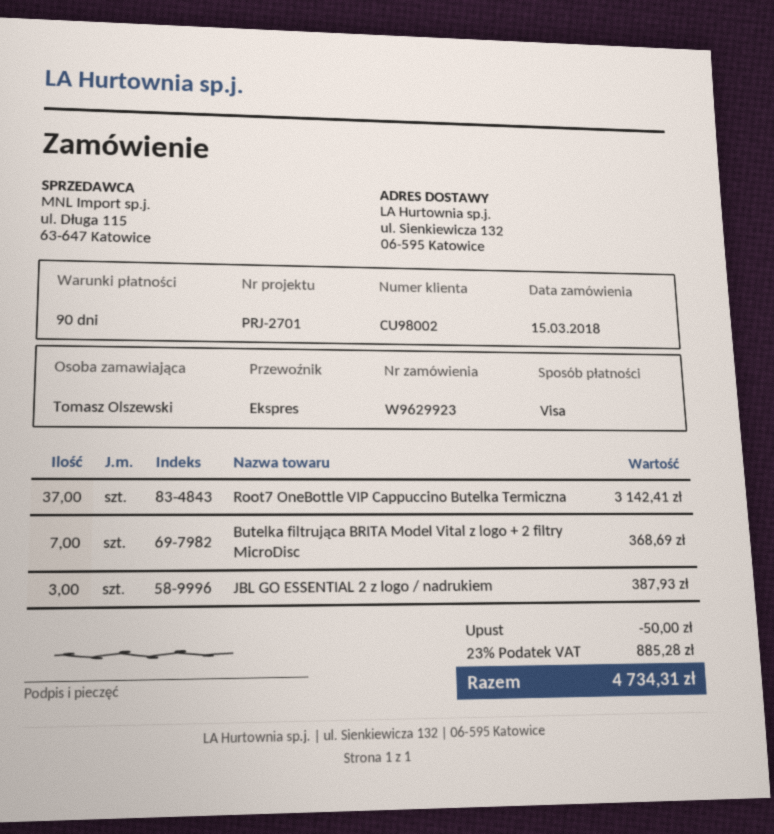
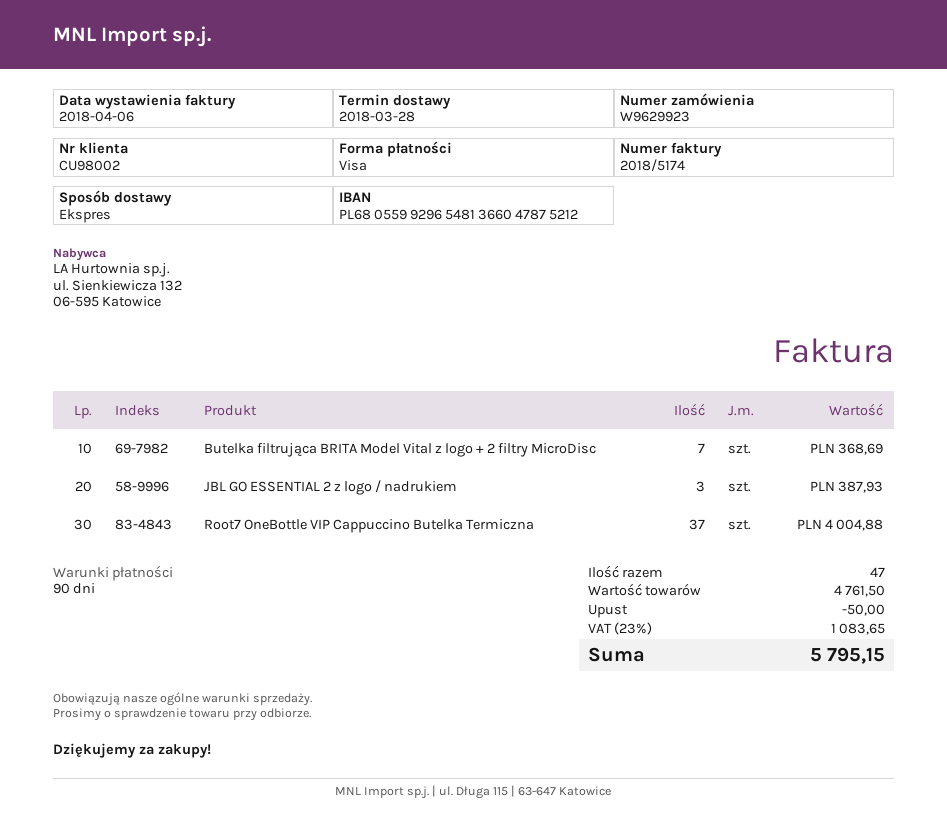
Root7 OneBottle VIP Cappuccino Butelka Termiczna: 37 for 3142.41 -> 37 for 4004.88
tax: 23% = 885.28 -> 23% = 1083.65
total: 4734.31 -> 5795.15

